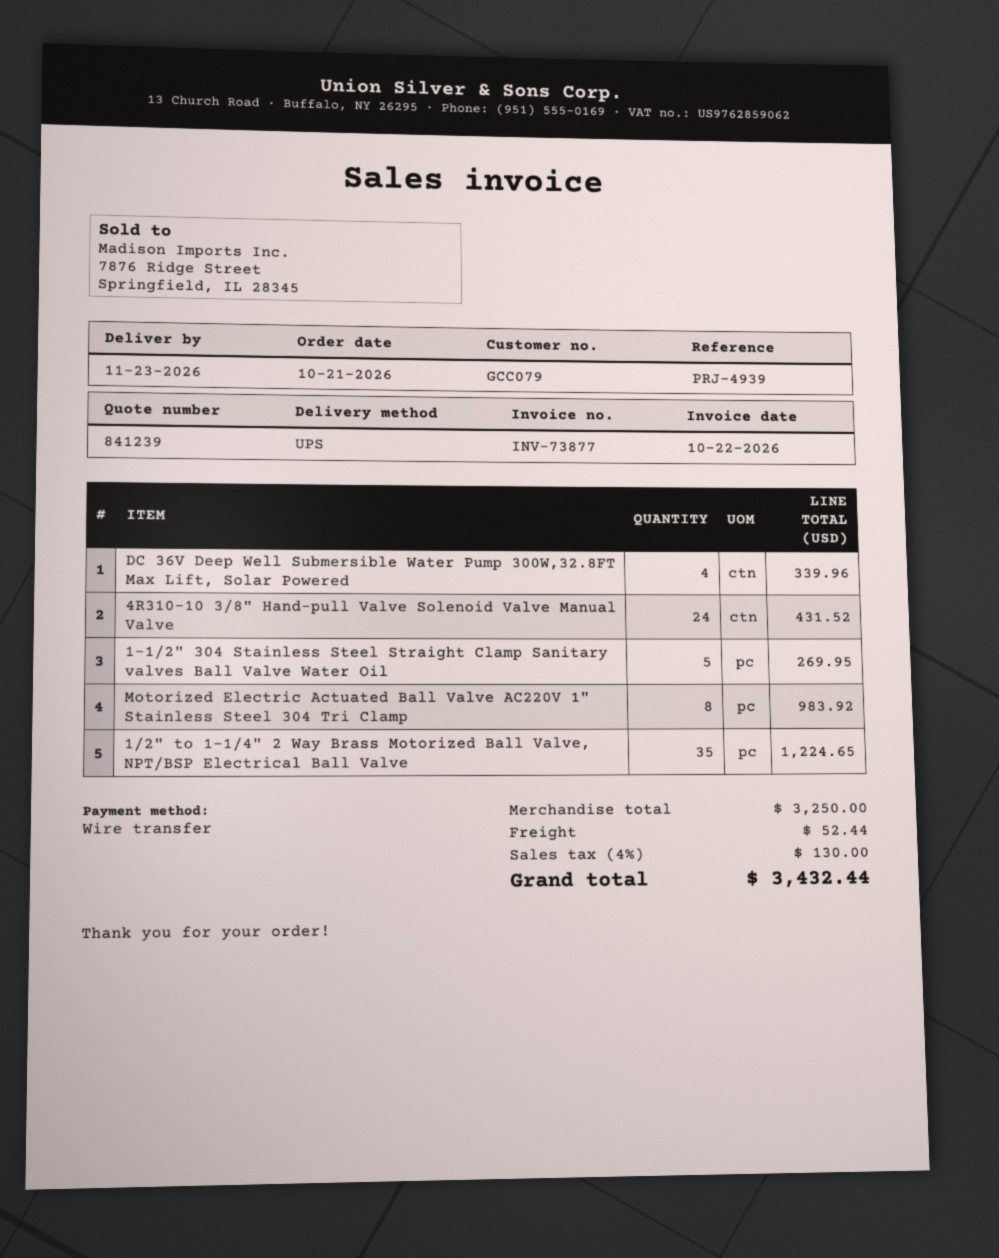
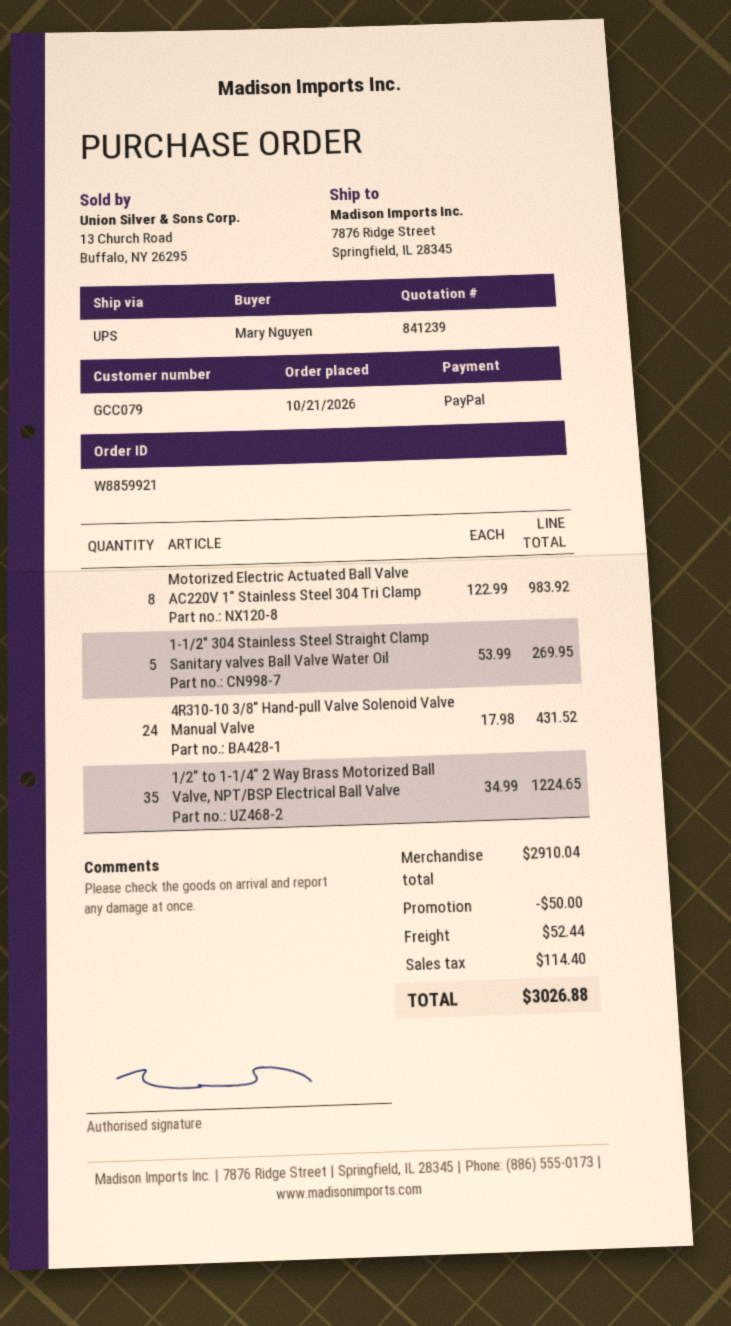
payment method: bank transfer -> PayPal
DC 36V Deep Well Submersible Water Pump 300W,32.8FT Max Lift, Solar Powered: 4 for 339.96 -> none
subtotal: 3250.00 -> 2910.04
discount: none -> 50.00
tax: 130.00 -> 114.40
total: 3432.44 -> 3026.88

